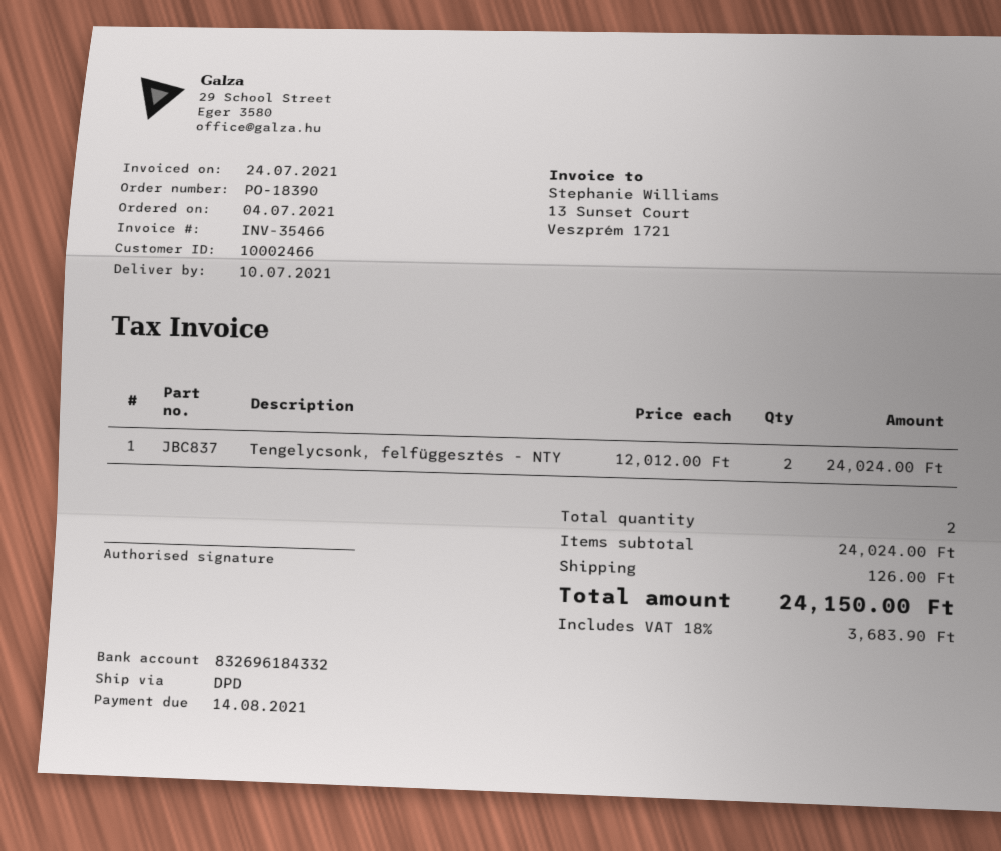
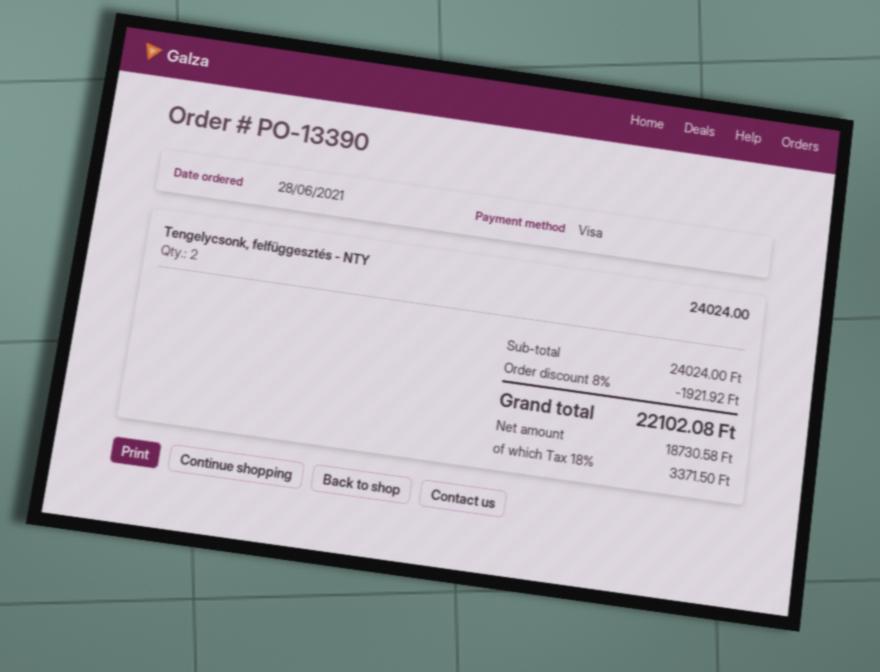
order number: PO-18390 -> PO-13390
order date: 2021-07-04 -> 2021-06-28
discount: none -> 8% = 1921.92
shipping: 126.00 -> none
tax: 18% = 3683.90 -> 18% = 3371.50
total: 24150.00 -> 22102.08

